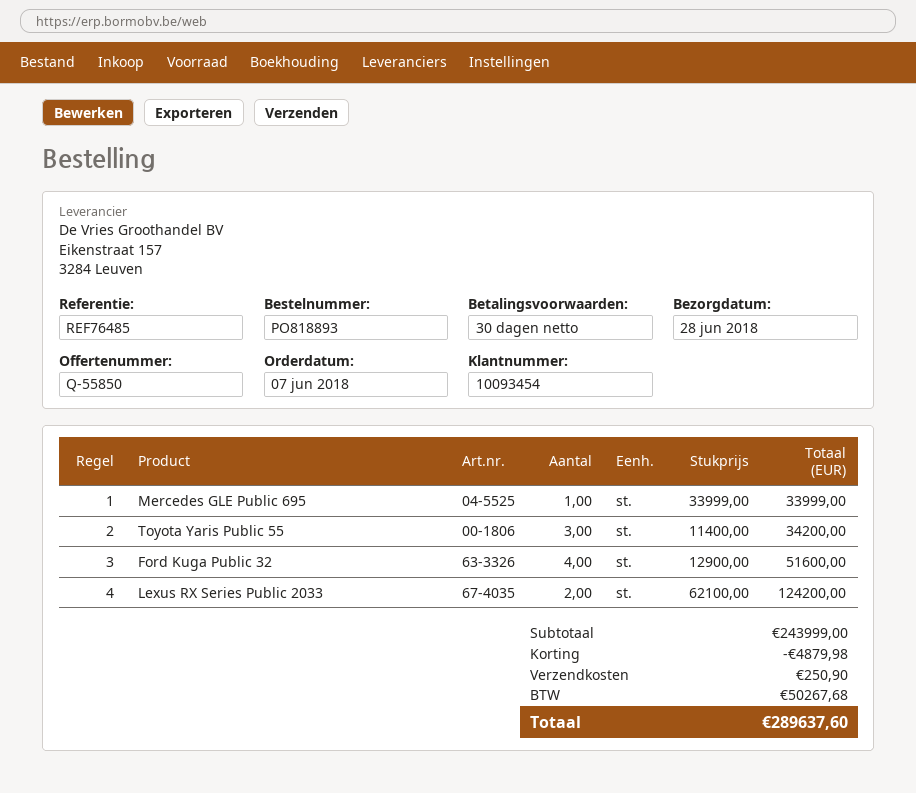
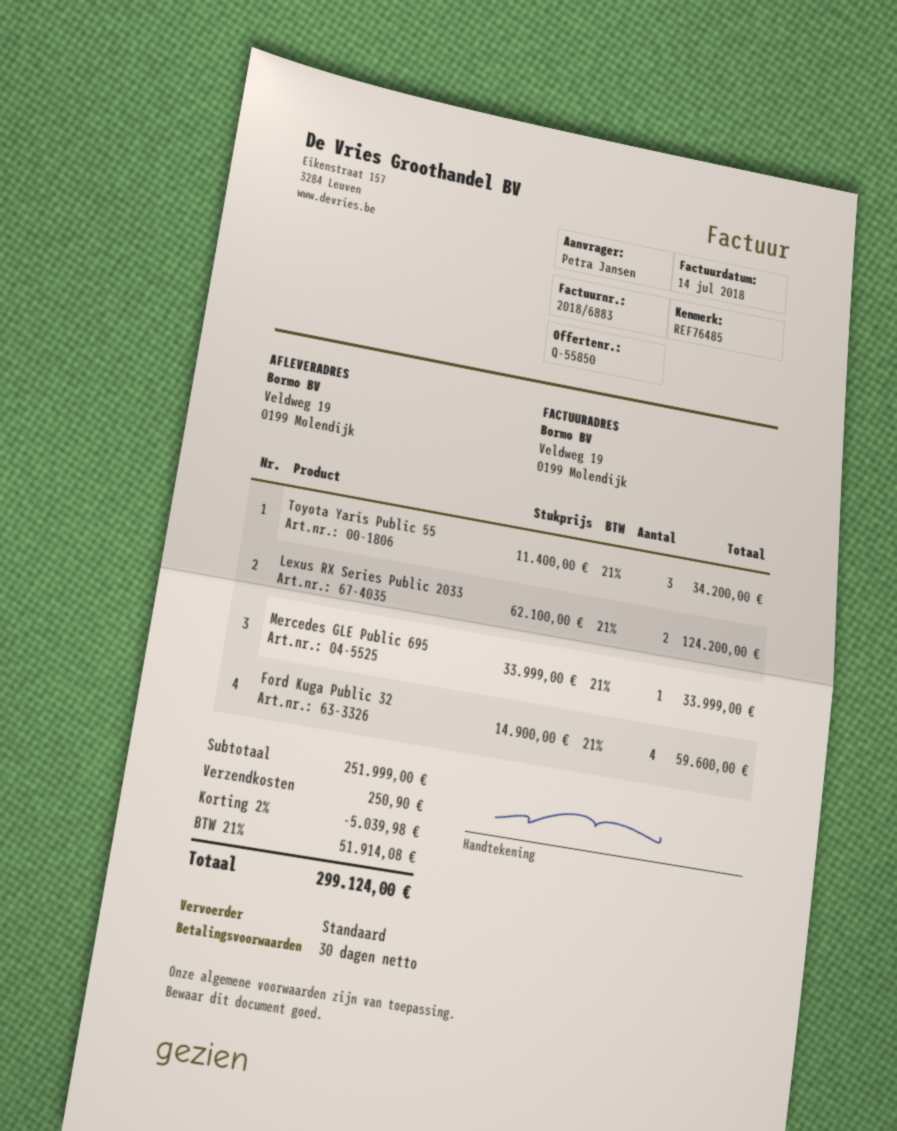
Ford Kuga Public 32: 4 x 12900.00 = 51600.00 -> 4 x 14900.00 = 59600.00
subtotal: 243999.00 -> 251999.00
discount: 4879.98 -> 5039.98
tax: 50267.68 -> 51914.08
total: 289637.60 -> 299124.00

